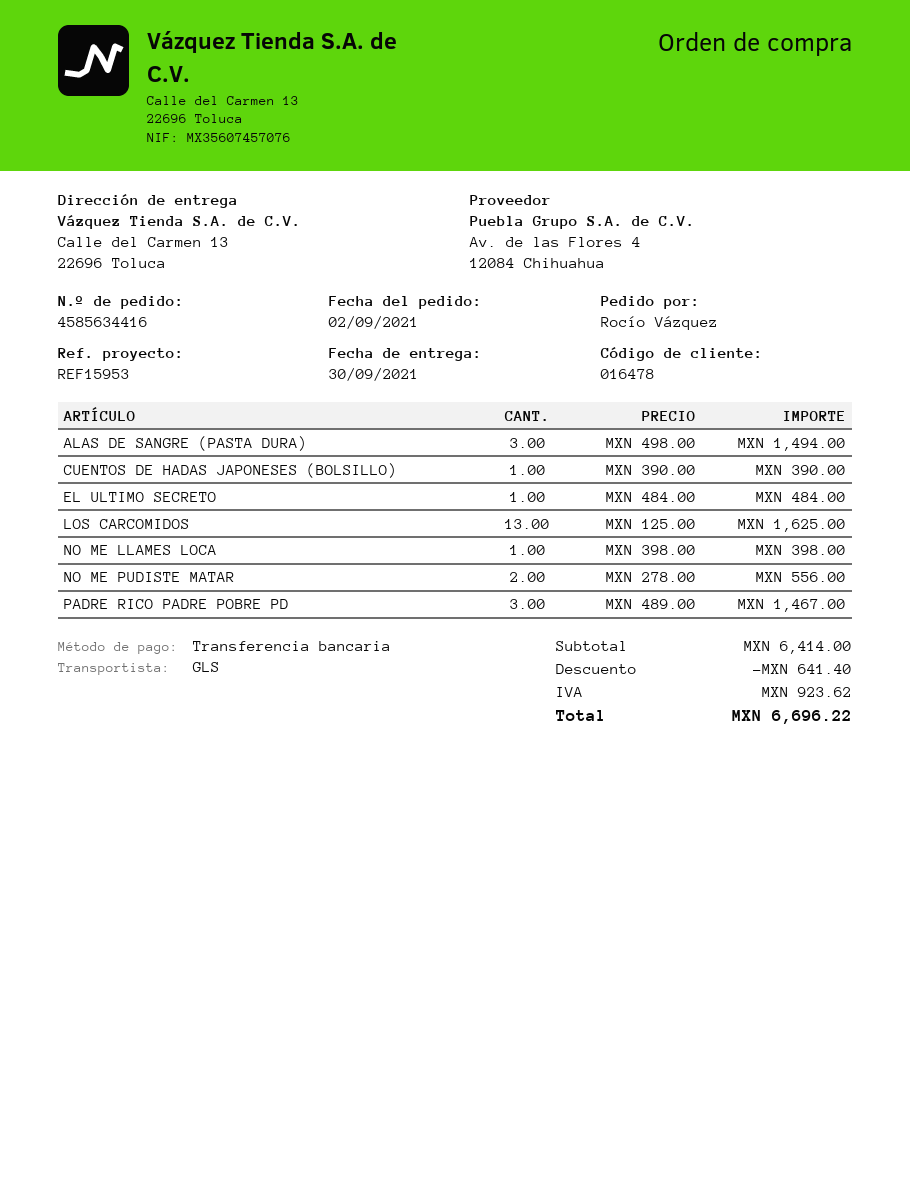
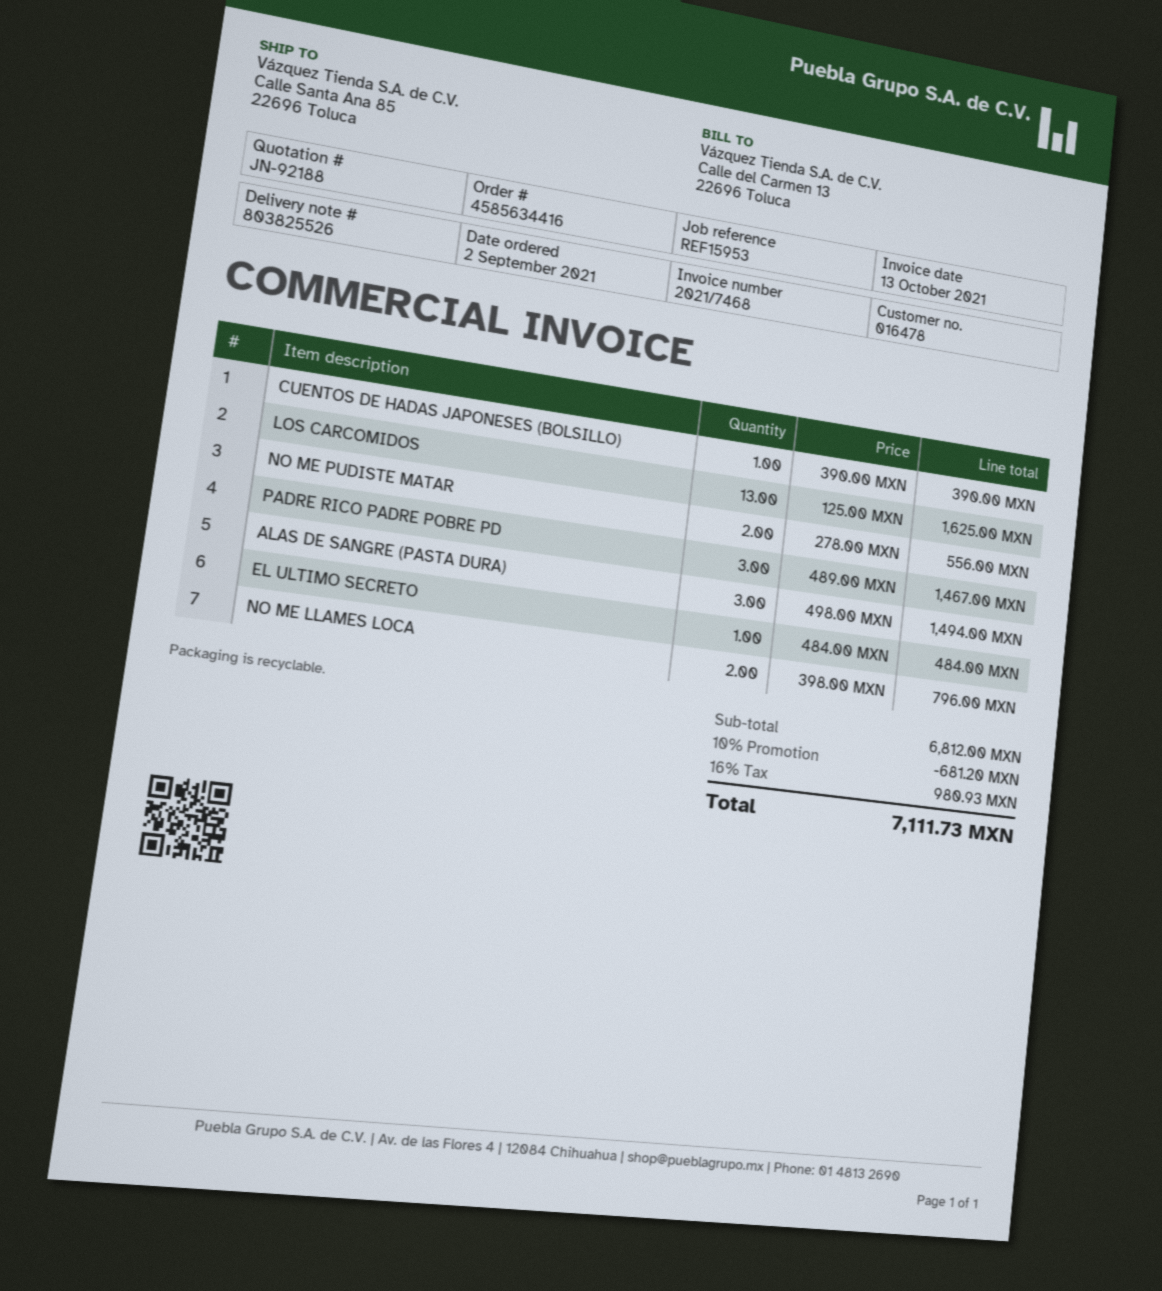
ship to: Calle del Carmen 13, 22696 Toluca -> Calle Santa Ana 85, 22696 Toluca
NO ME LLAMES LOCA: 1 x 398.00 = 398.00 -> 2 x 398.00 = 796.00
subtotal: 6414.00 -> 6812.00
discount: 641.40 -> 681.20
tax: 923.62 -> 980.93
total: 6696.22 -> 7111.73

